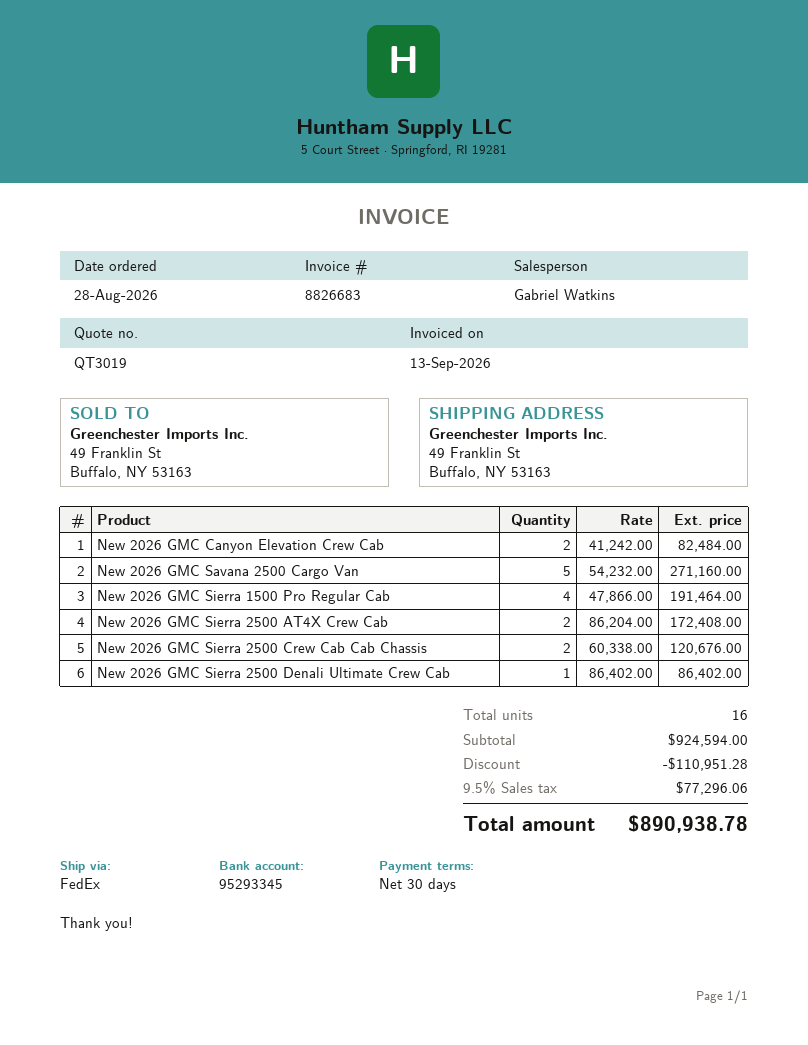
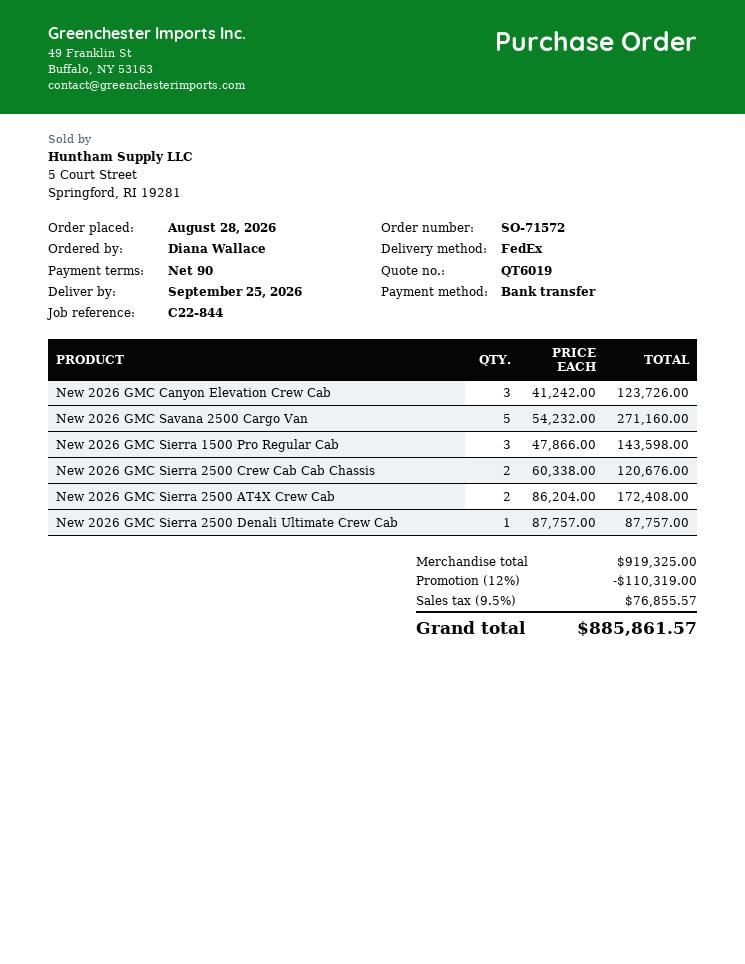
quote number: QT3019 -> QT6019
payment terms: 30 days -> 90 days
New 2026 GMC Canyon Elevation Crew Cab: 2 x 41242.00 = 82484.00 -> 3 x 41242.00 = 123726.00
New 2026 GMC Sierra 1500 Pro Regular Cab: 4 x 47866.00 = 191464.00 -> 3 x 47866.00 = 143598.00
New 2026 GMC Sierra 2500 Denali Ultimate Crew Cab: 1 x 86402.00 = 86402.00 -> 1 x 87757.00 = 87757.00
subtotal: 924594.00 -> 919325.00
discount: 110951.28 -> 110319.00
tax: 9.5% = 77296.06 -> 9.5% = 76855.57
total: 890938.78 -> 885861.57

